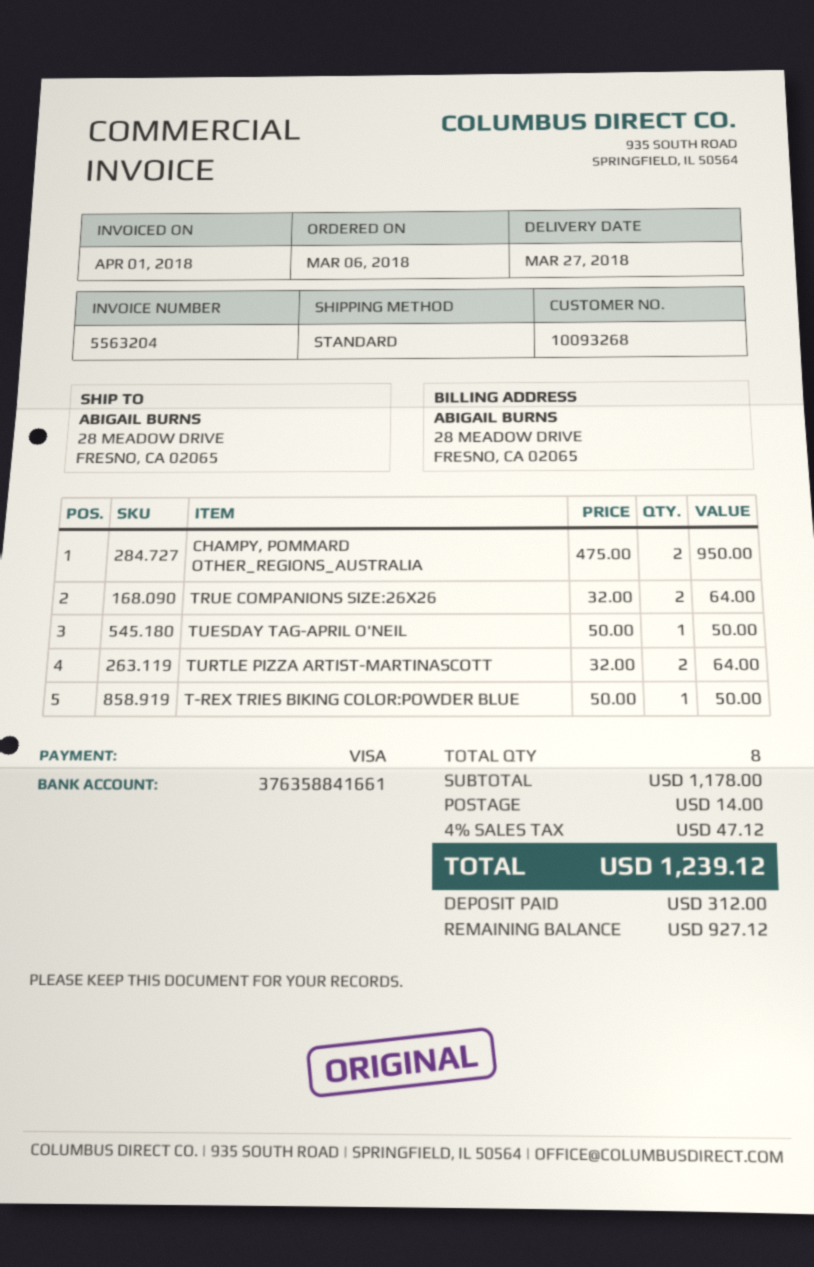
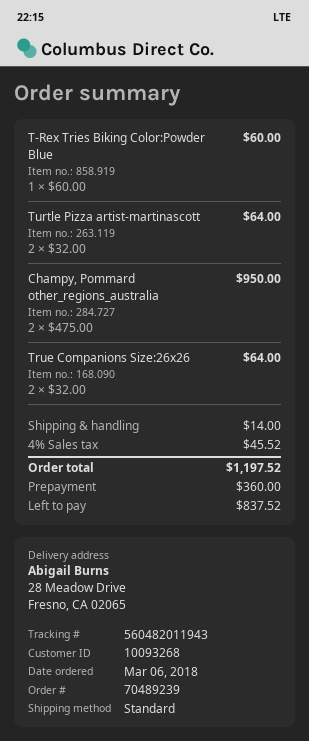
TUESDAY TAG-APRIL O'NEIL: 1 x 50.00 = 50.00 -> none
T-REX TRIES BIKING COLOR:POWDER BLUE: 1 x 50.00 = 50.00 -> 1 x 60.00 = 60.00
tax: 4% = 47.12 -> 4% = 45.52
total: 1239.12 -> 1197.52
deposit: 312.00 -> 360.00
balance: 927.12 -> 837.52

